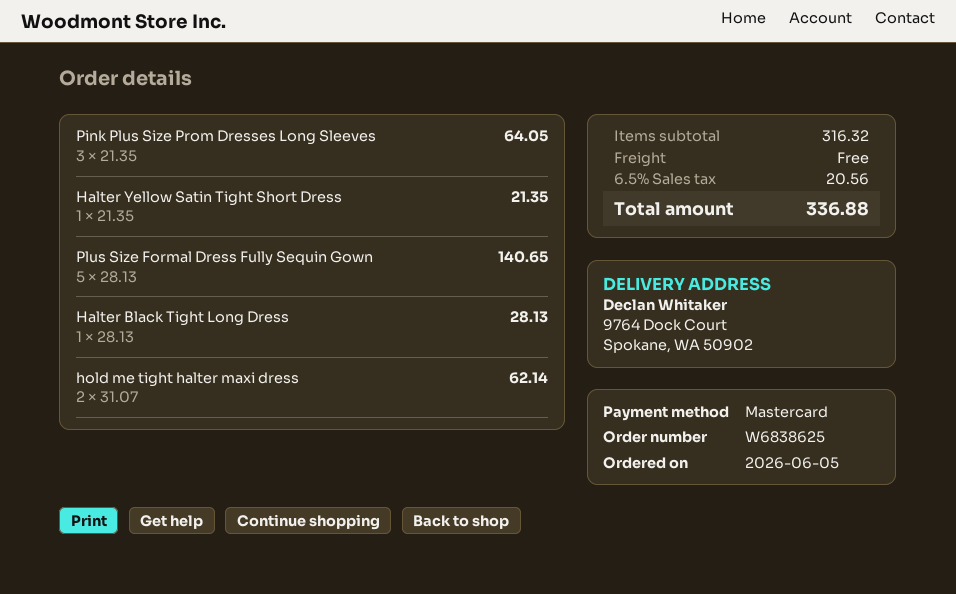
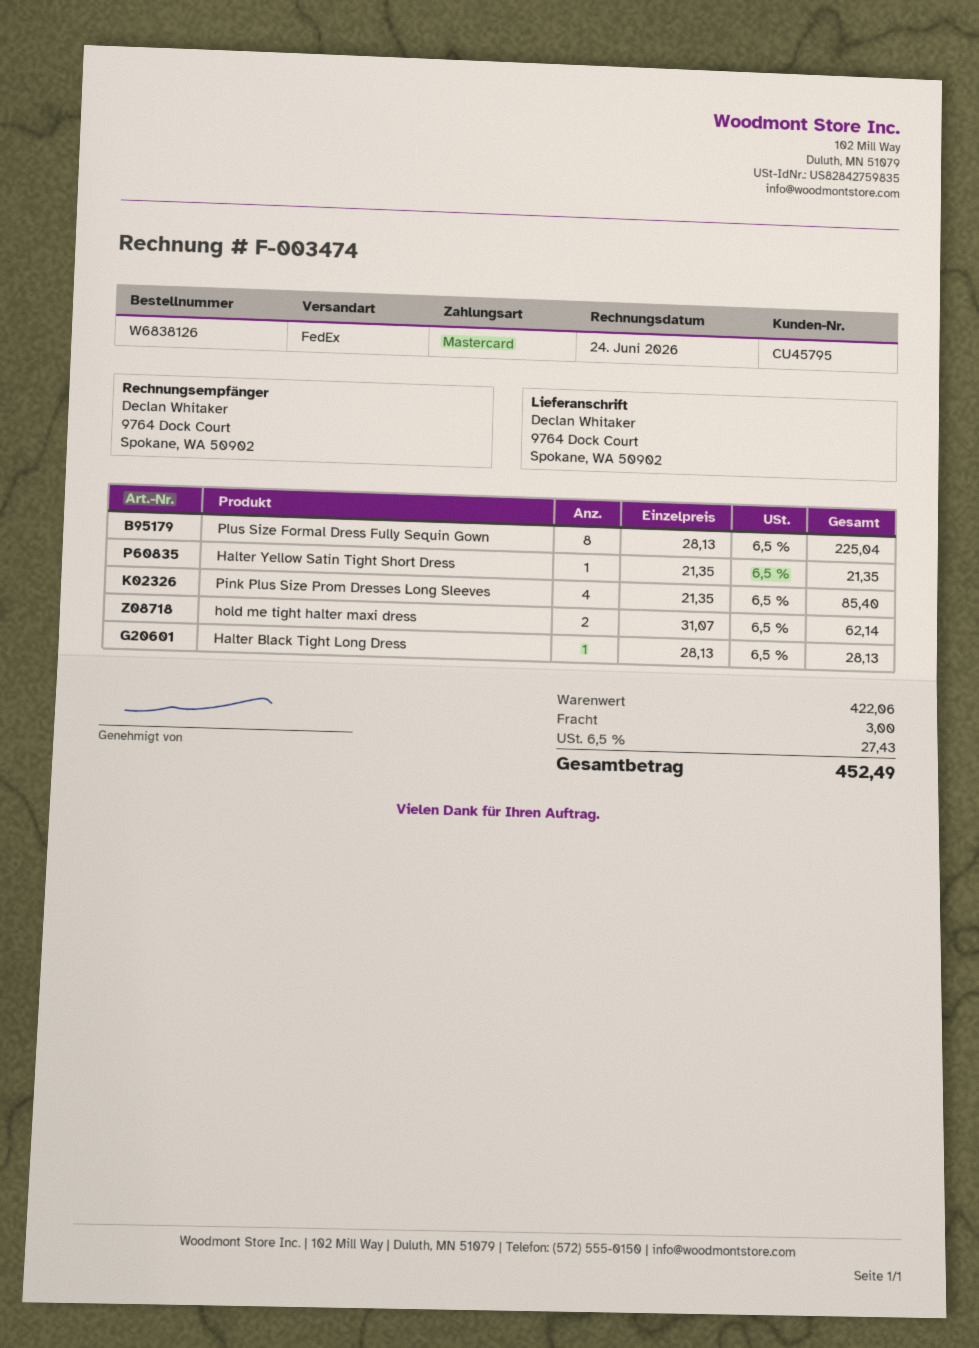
order number: W6838625 -> W6838126
Pink Plus Size Prom Dresses Long Sleeves: 3 x 21.35 = 64.05 -> 4 x 21.35 = 85.40
Plus Size Formal Dress Fully Sequin Gown: 5 x 28.13 = 140.65 -> 8 x 28.13 = 225.04
subtotal: 316.32 -> 422.06
shipping: 0.00 -> 3.00
tax: 6.5% = 20.56 -> 6.5% = 27.43
total: 336.88 -> 452.49

